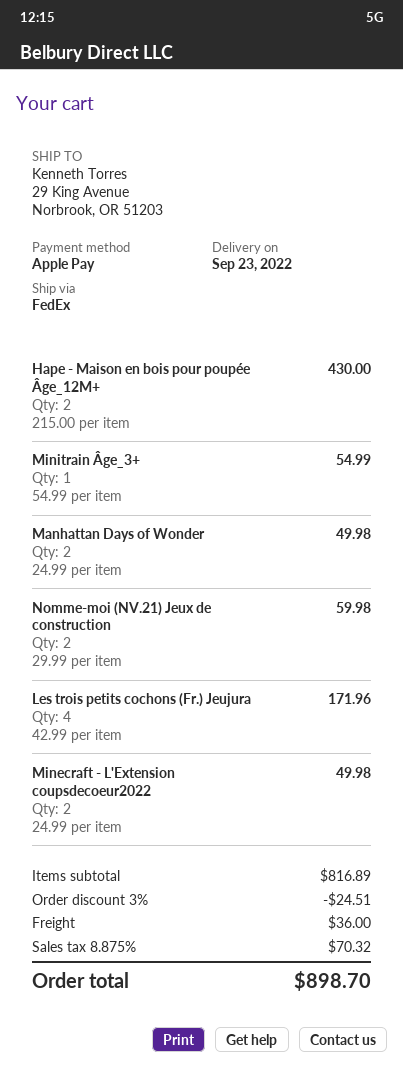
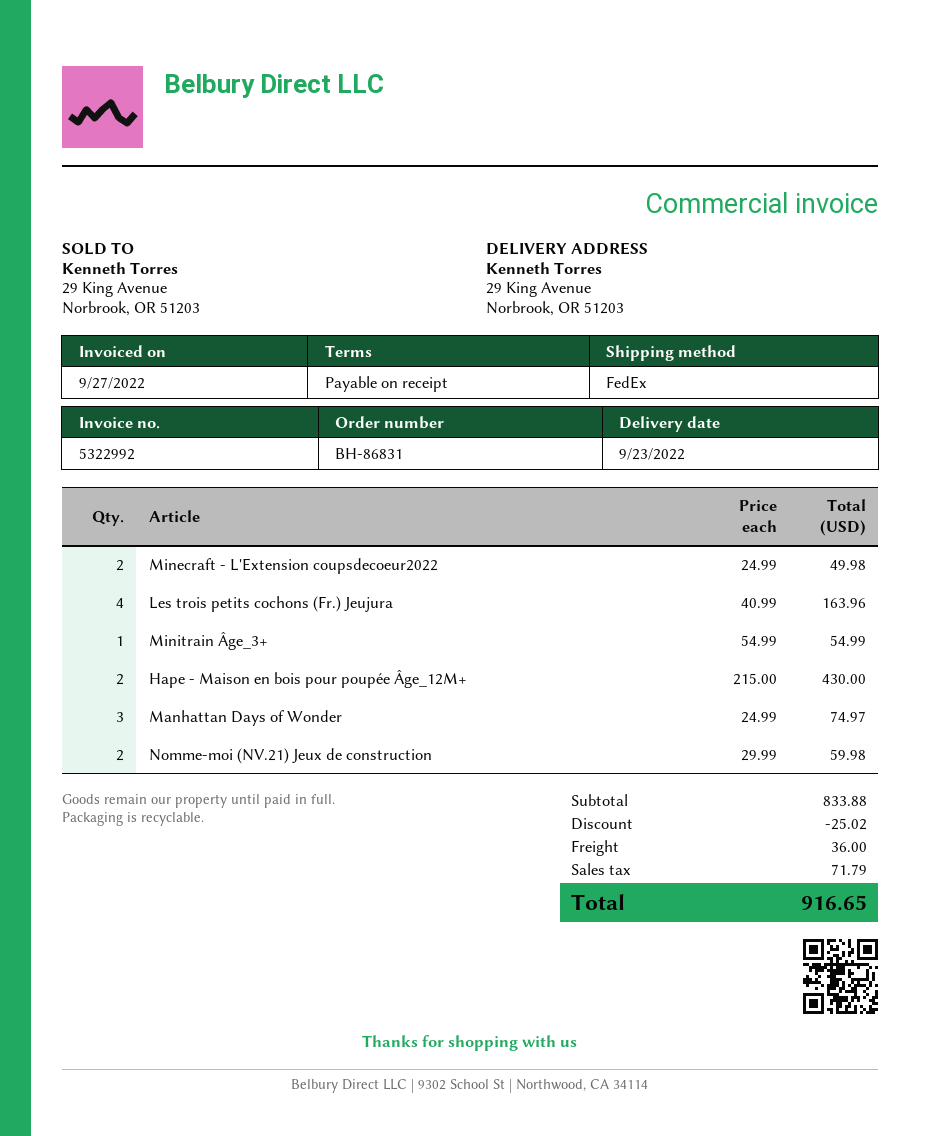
Manhattan Days of Wonder: 2 x 24.99 = 49.98 -> 3 x 24.99 = 74.97
Les trois petits cochons (Fr.) Jeujura: 4 x 42.99 = 171.96 -> 4 x 40.99 = 163.96
subtotal: 816.89 -> 833.88
discount: 24.51 -> 25.02
tax: 70.32 -> 71.79
total: 898.70 -> 916.65

